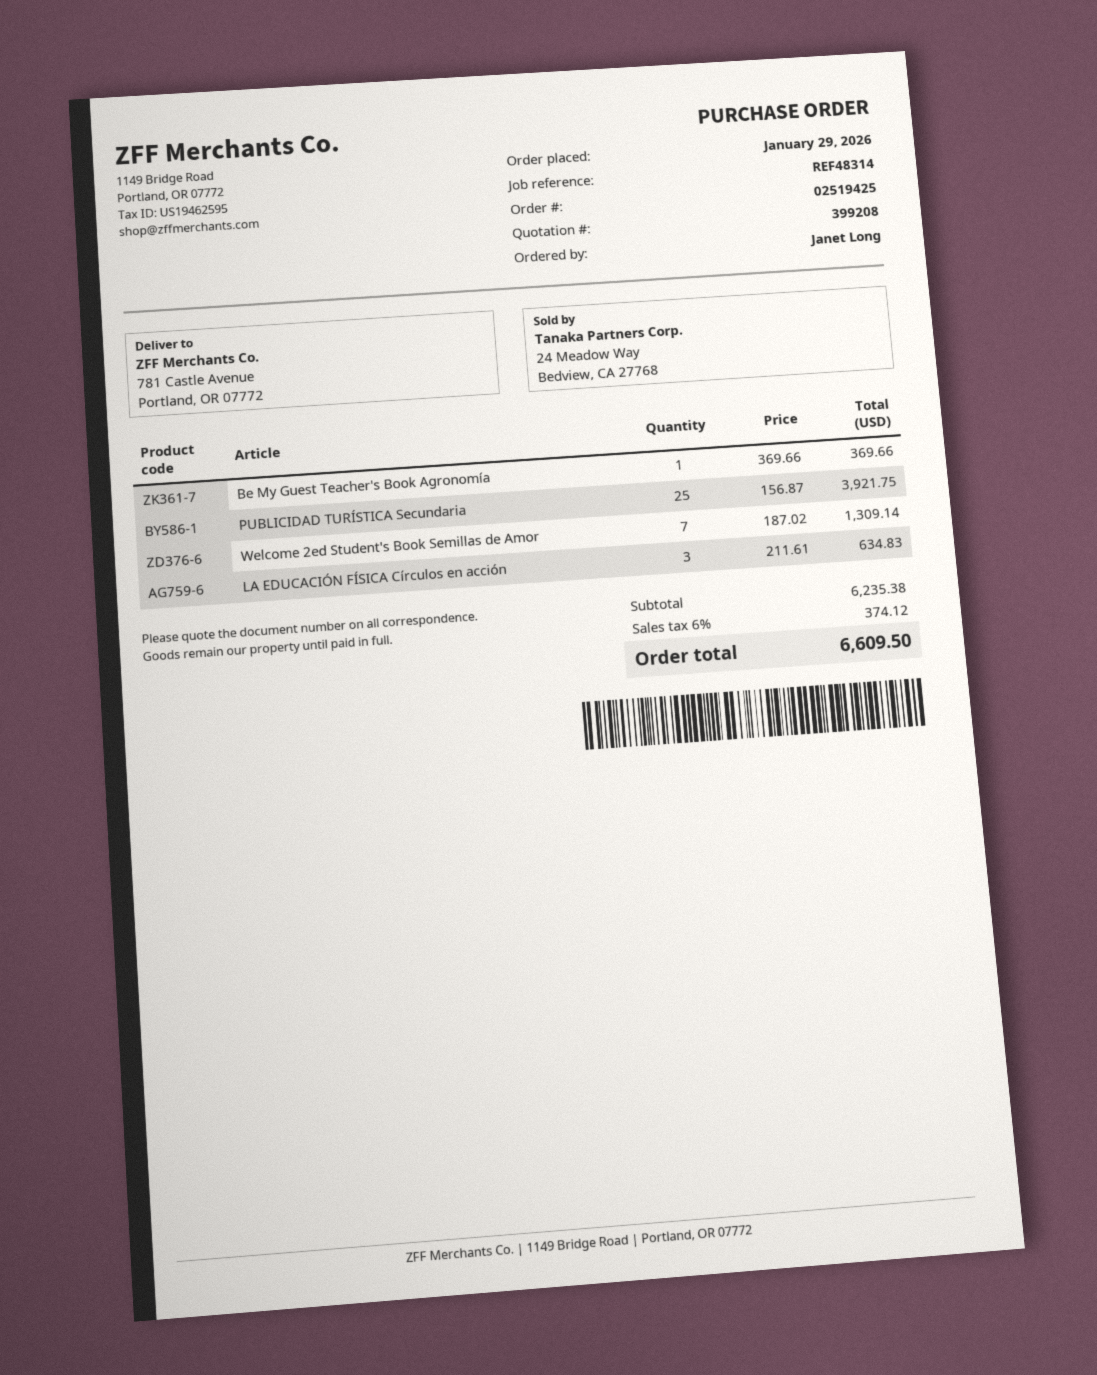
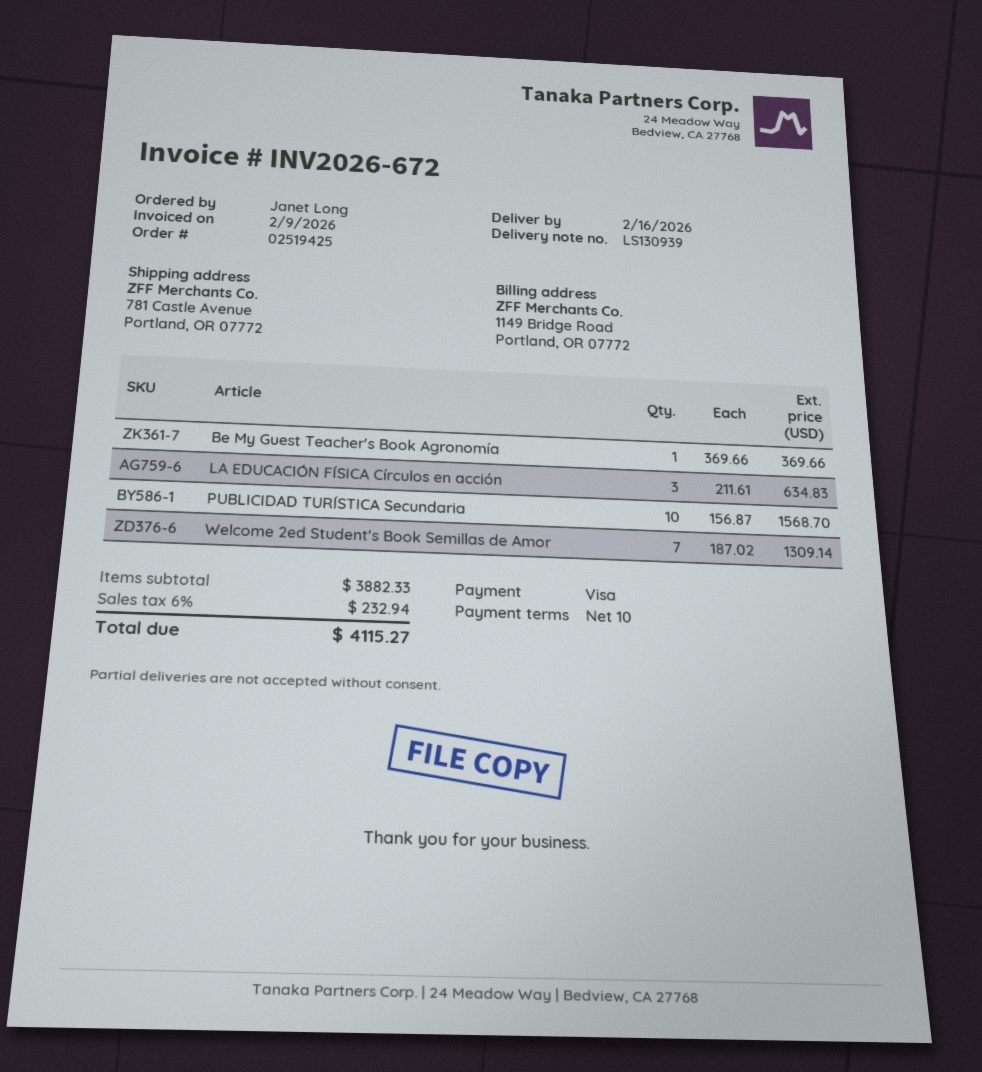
PUBLICIDAD TURÍSTICA Secundaria: 25 x 156.87 = 3921.75 -> 10 x 156.87 = 1568.70
subtotal: 6235.38 -> 3882.33
tax: 6% = 374.12 -> 6% = 232.94
total: 6609.50 -> 4115.27

